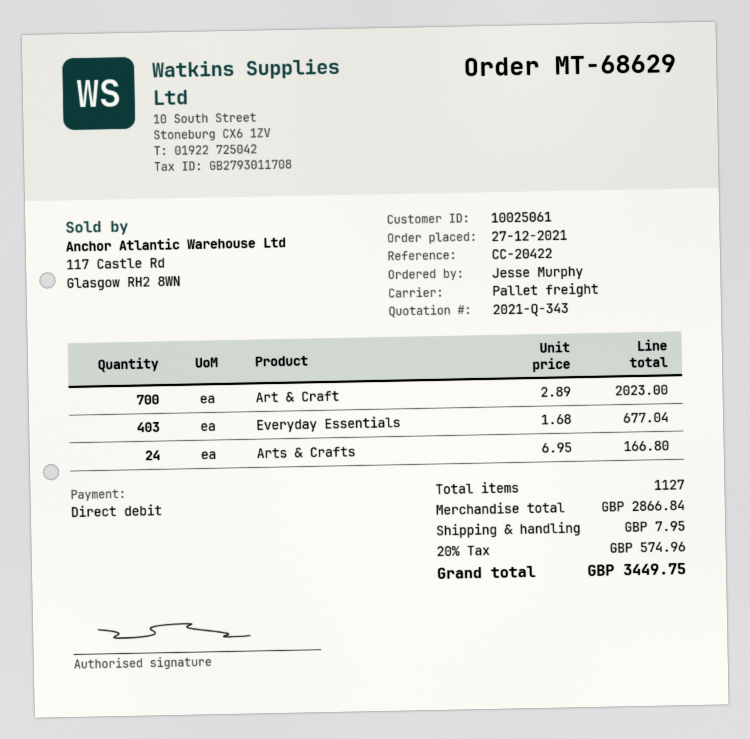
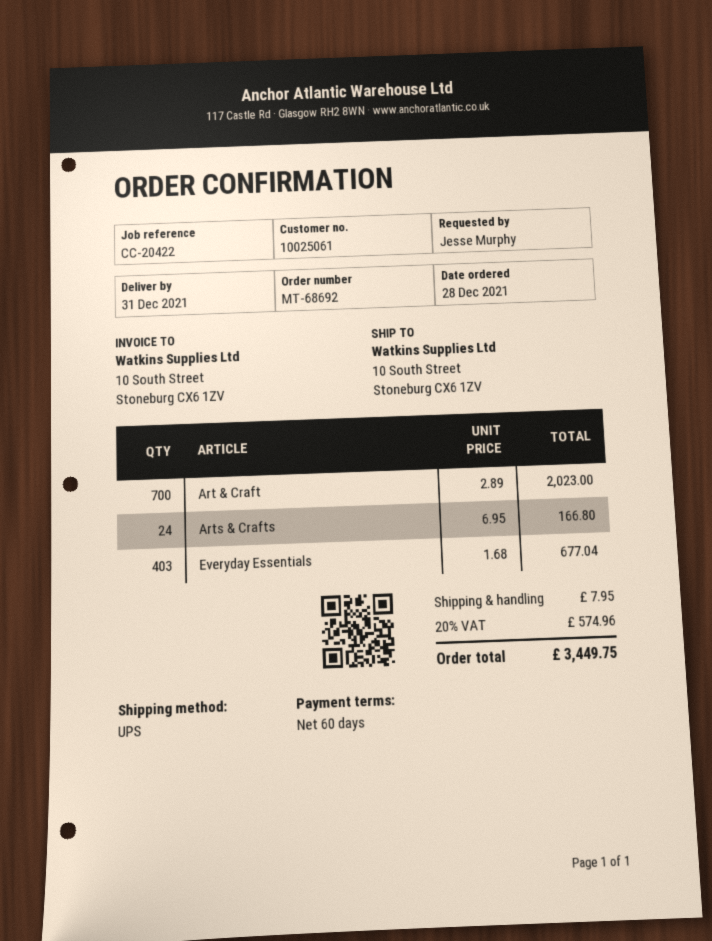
order number: MT-68629 -> MT-68692
order date: 2021-12-27 -> 2021-12-28
shipping method: pallet freight -> UPS

